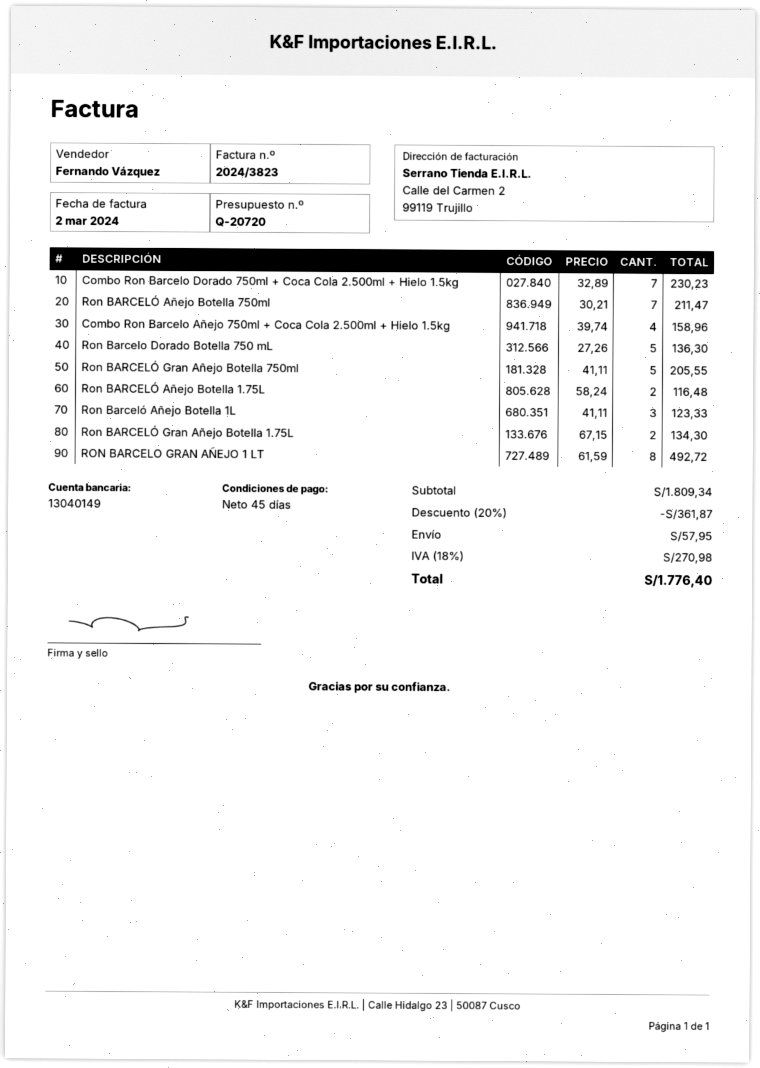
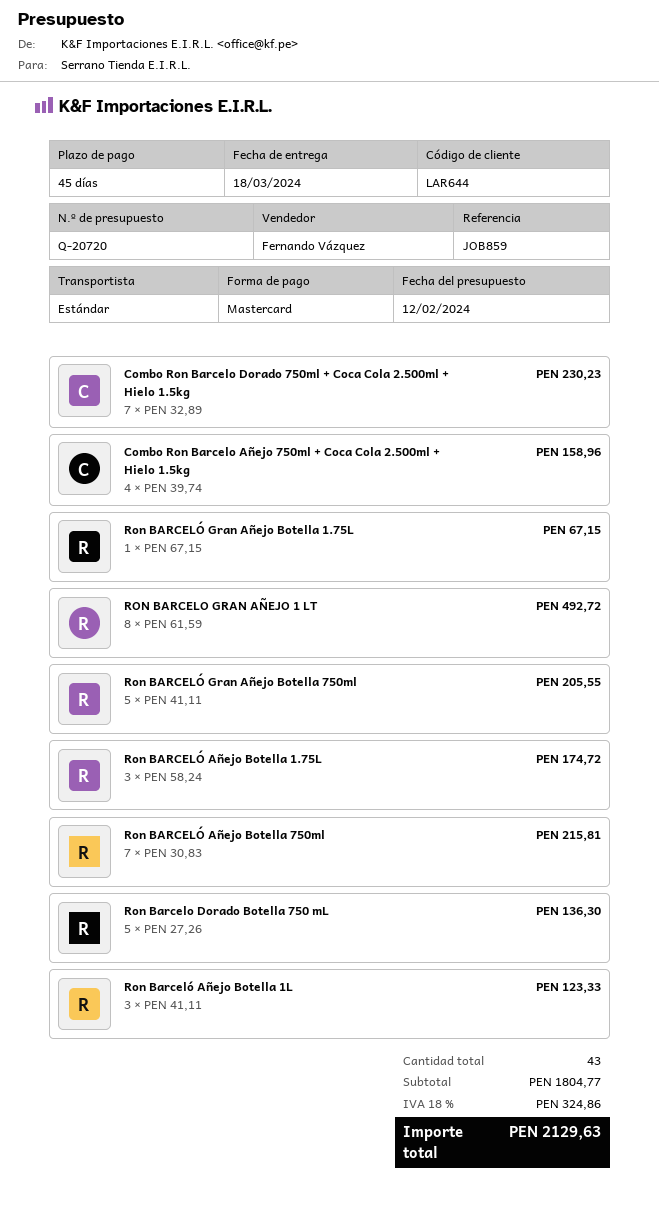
Ron BARCELÓ Añejo Botella 750ml: 7 x 30.21 = 211.47 -> 7 x 30.83 = 215.81
Ron BARCELÓ Añejo Botella 1.75L: 2 x 58.24 = 116.48 -> 3 x 58.24 = 174.72
Ron BARCELÓ Gran Añejo Botella 1.75L: 2 x 67.15 = 134.30 -> 1 x 67.15 = 67.15
subtotal: 1809.34 -> 1804.77
discount: 20% = 361.87 -> none
shipping: 57.95 -> none
tax: 18% = 270.98 -> 18% = 324.86
total: 1776.40 -> 2129.63

